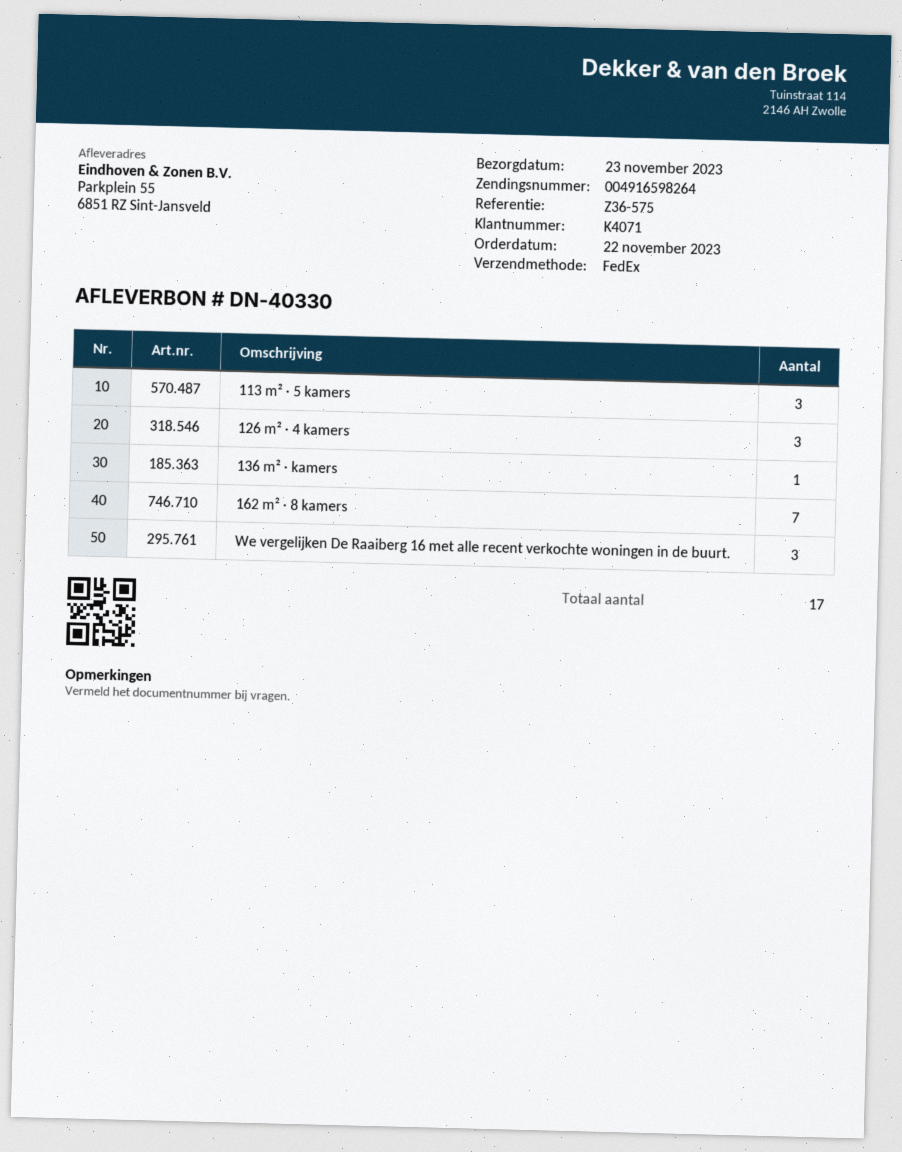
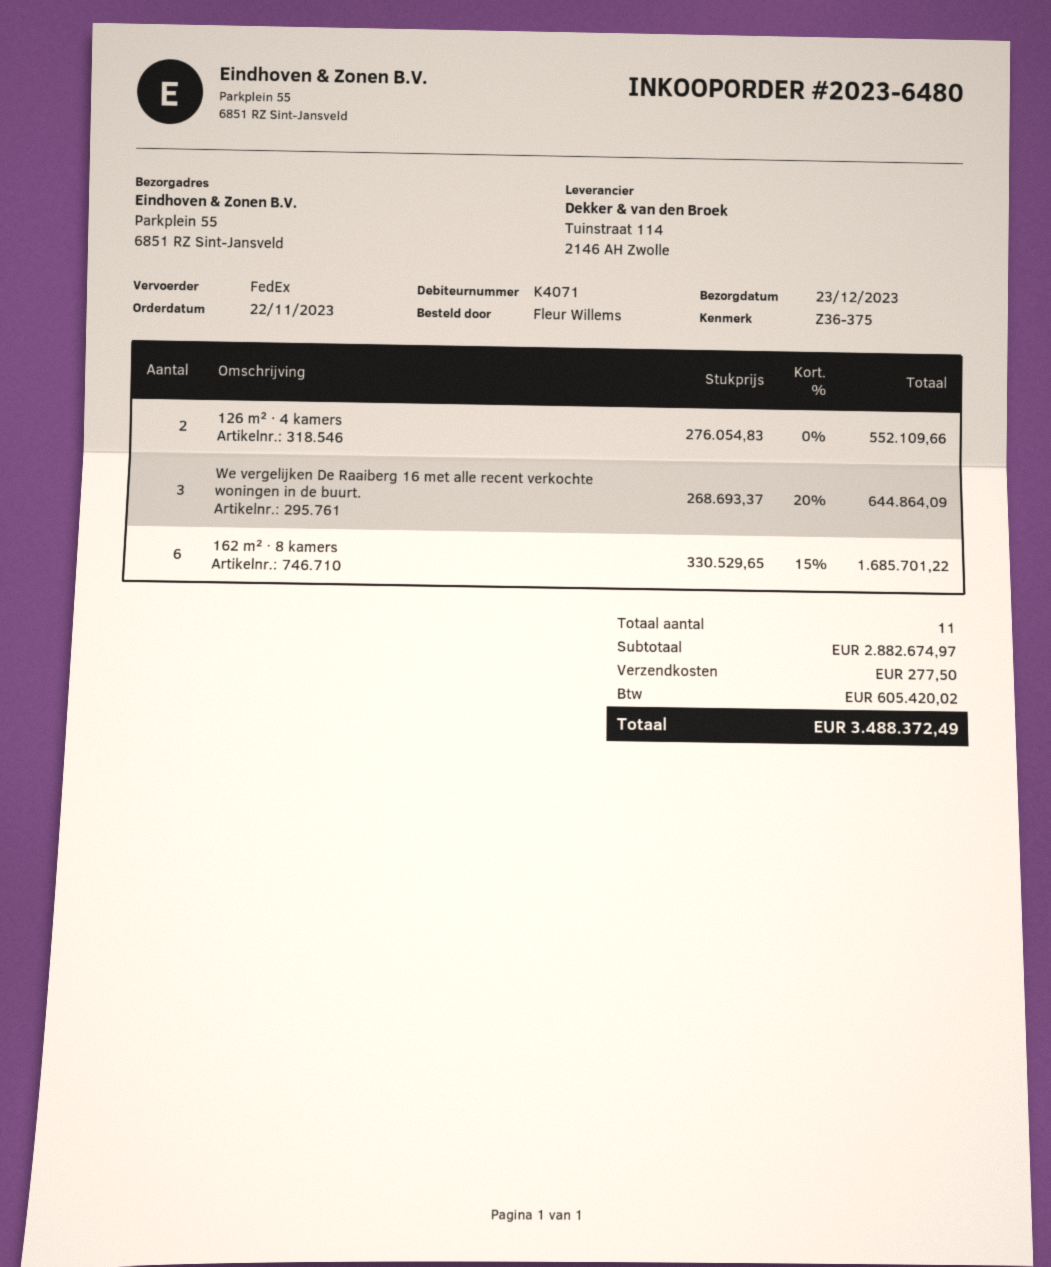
delivery date: 2023-11-23 -> 2023-12-23
reference: Z36-575 -> Z36-375
113 m² · 5 kamers: 3 -> none
126 m² · 4 kamers: 3 -> 2
136 m² · kamers: 1 -> none
162 m² · 8 kamers: 7 -> 6
total quantity: 17 -> 11

